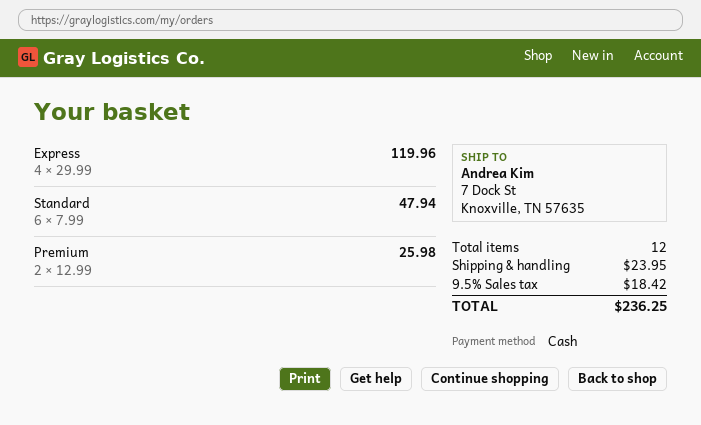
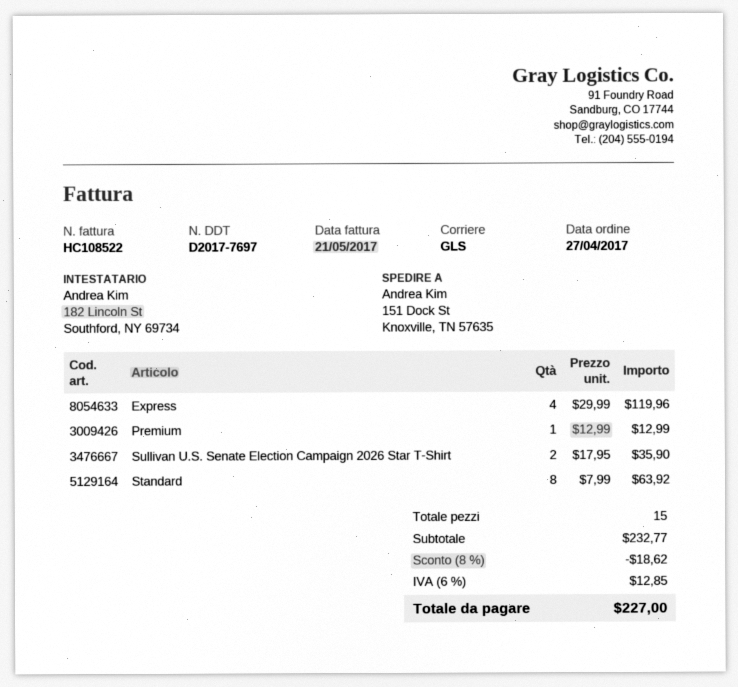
ship to: 7 Dock St, Knoxville, TN 57635 -> 151 Dock St, Knoxville, TN 57635
Standard: 6 x 7.99 = 47.94 -> 8 x 7.99 = 63.92
Premium: 2 x 12.99 = 25.98 -> 1 x 12.99 = 12.99
Sullivan U.S. Senate Election Campaign 2026 Star T-Shirt: none -> 2 x 17.95 = 35.90
total quantity: 12 -> 15
discount: none -> 8% = 18.62
shipping: 23.95 -> none
tax: 9.5% = 18.42 -> 6% = 12.85
total: 236.25 -> 227.00

